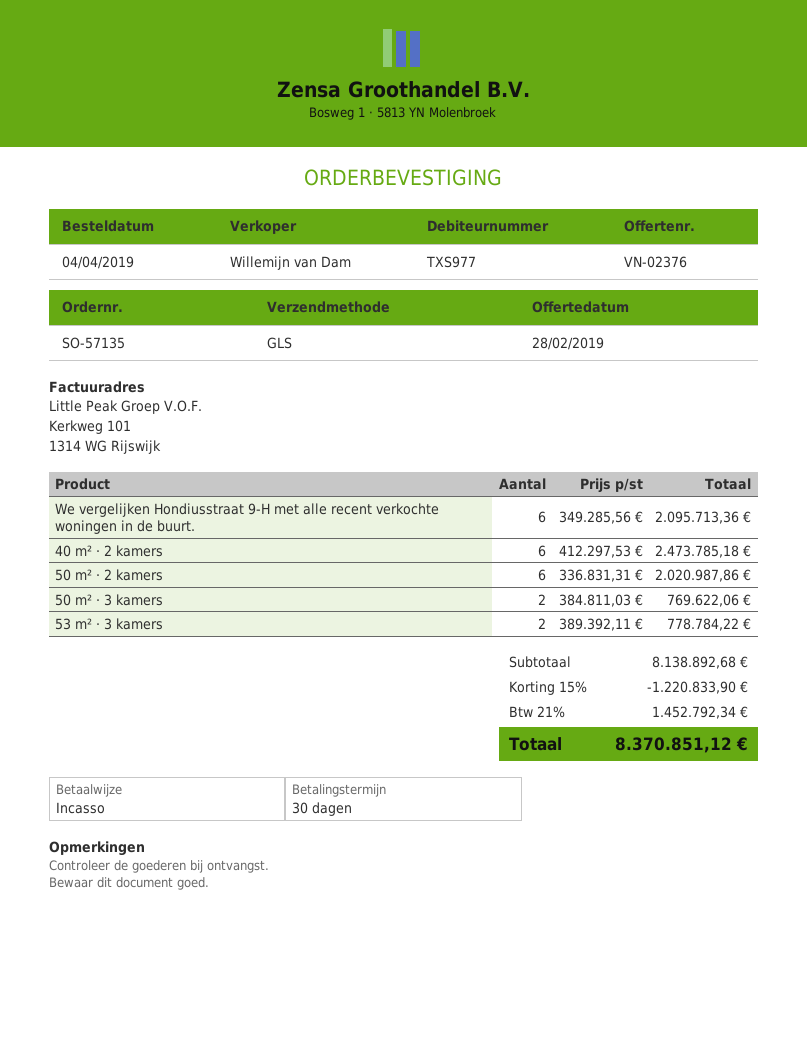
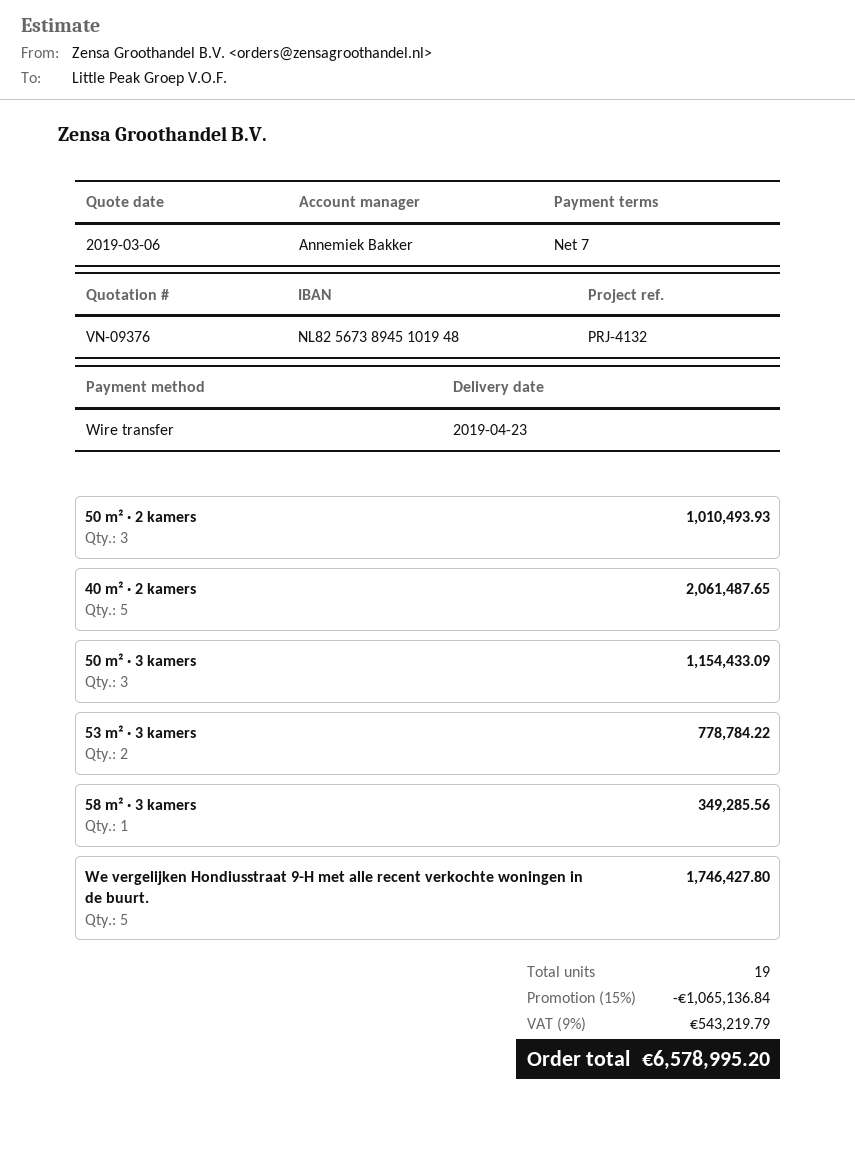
quote number: VN-02376 -> VN-09376
quote date: 2019-02-28 -> 2019-03-06
payment terms: 30 days -> 7 days
sales rep: Willemijn van Dam -> Annemiek Bakker
payment method: direct debit -> bank transfer
We vergelijken Hondiusstraat 9-H met alle recent verkochte woningen in de buurt.: 6 for 2095713.36 -> 5 for 1746427.80
40 m² · 2 kamers: 6 for 2473785.18 -> 5 for 2061487.65
50 m² · 2 kamers: 6 for 2020987.86 -> 3 for 1010493.93
50 m² · 3 kamers: 2 for 769622.06 -> 3 for 1154433.09
58 m² · 3 kamers: none -> 1 for 349285.56
discount: 15% = 1220833.90 -> 15% = 1065136.84
tax: 21% = 1452792.34 -> 9% = 543219.79
total: 8370851.12 -> 6578995.20

